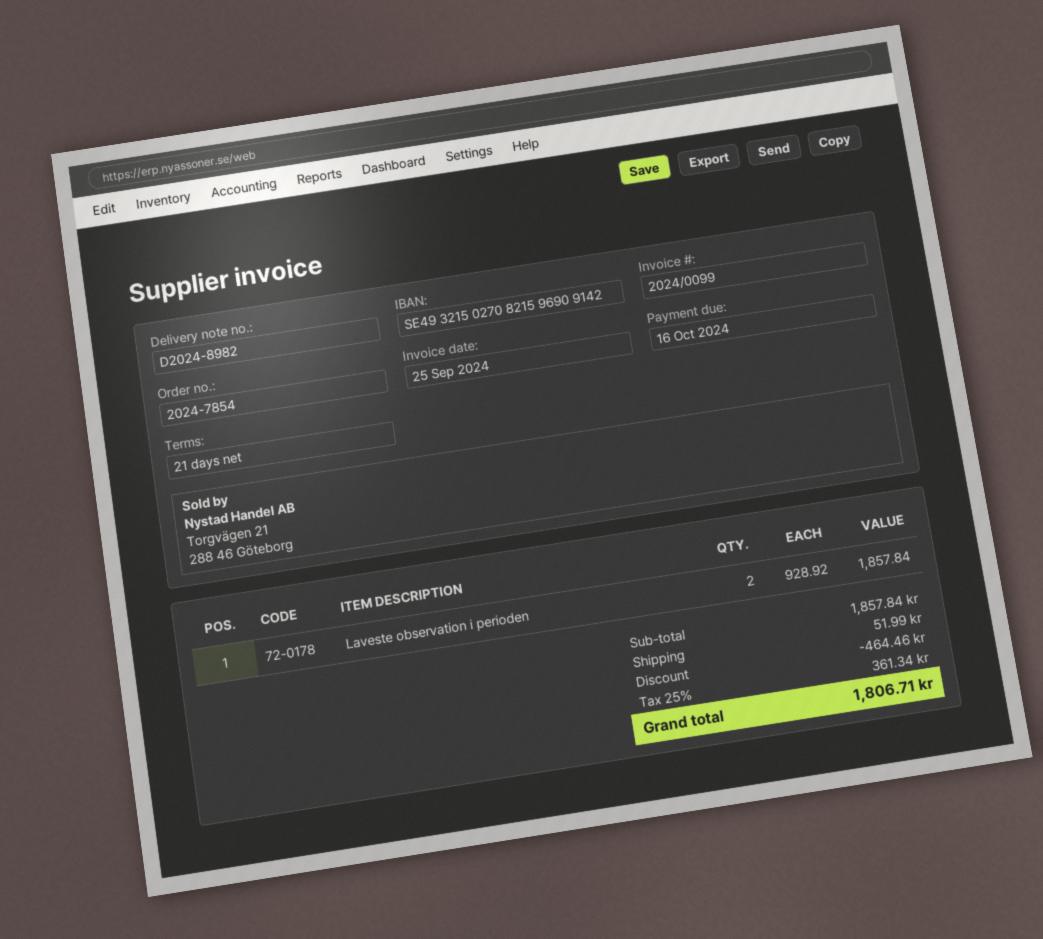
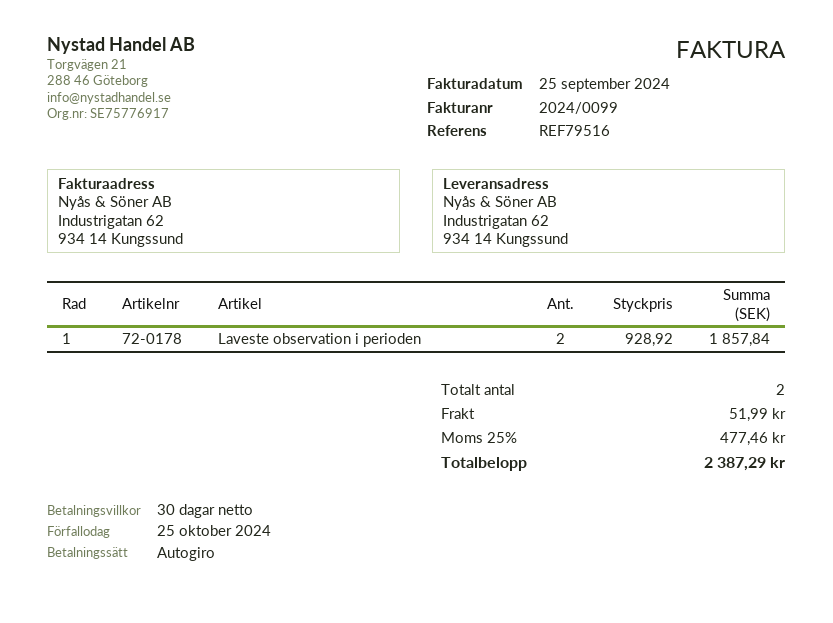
payment terms: 21 days -> 30 days
due date: 2024-10-16 -> 2024-10-25
discount: 464.46 -> none
tax: 25% = 361.34 -> 25% = 477.46
total: 1806.71 -> 2387.29

